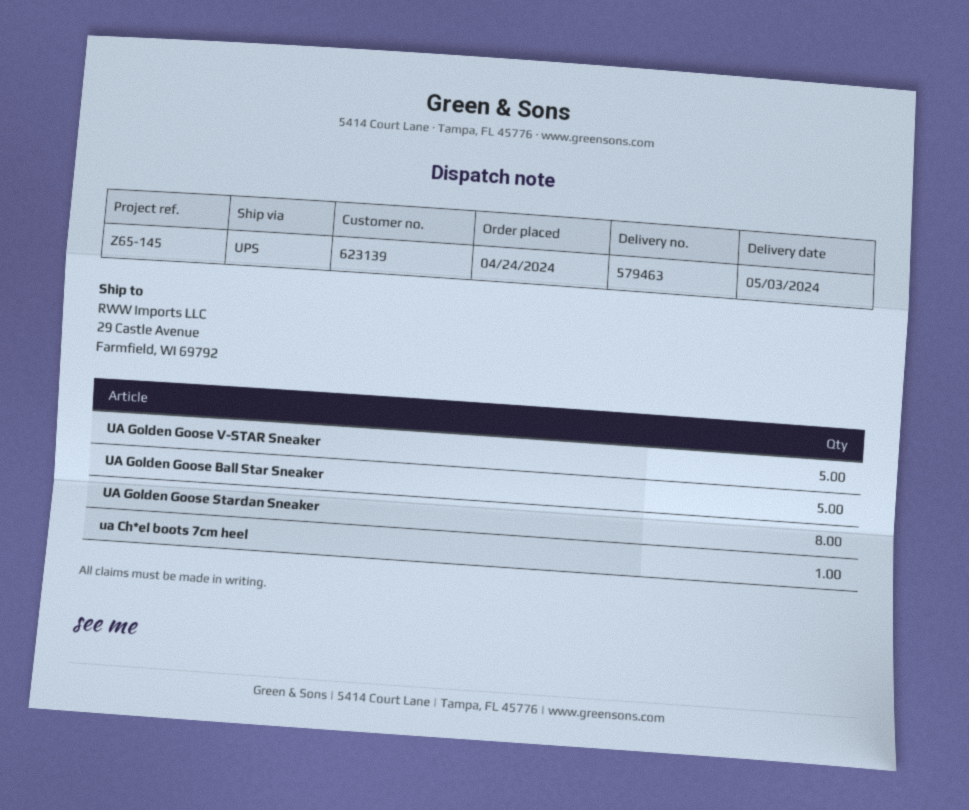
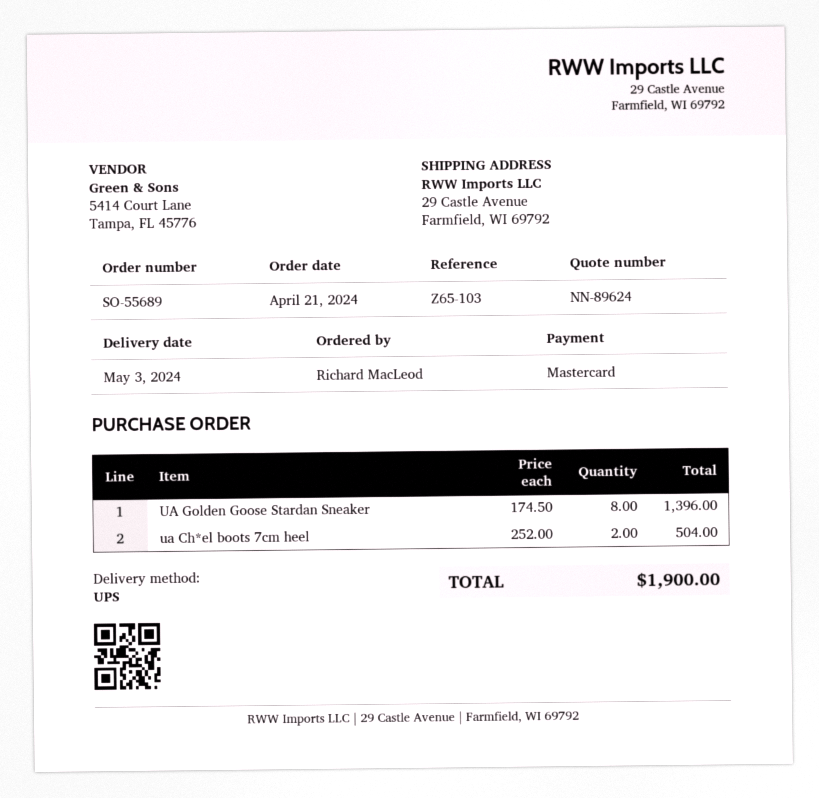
order date: 2024-04-24 -> 2024-04-21
reference: Z65-145 -> Z65-103
UA Golden Goose V-STAR Sneaker: 5 -> none
UA Golden Goose Ball Star Sneaker: 5 -> none
ua Ch*el boots 7cm heel: 1 -> 2

